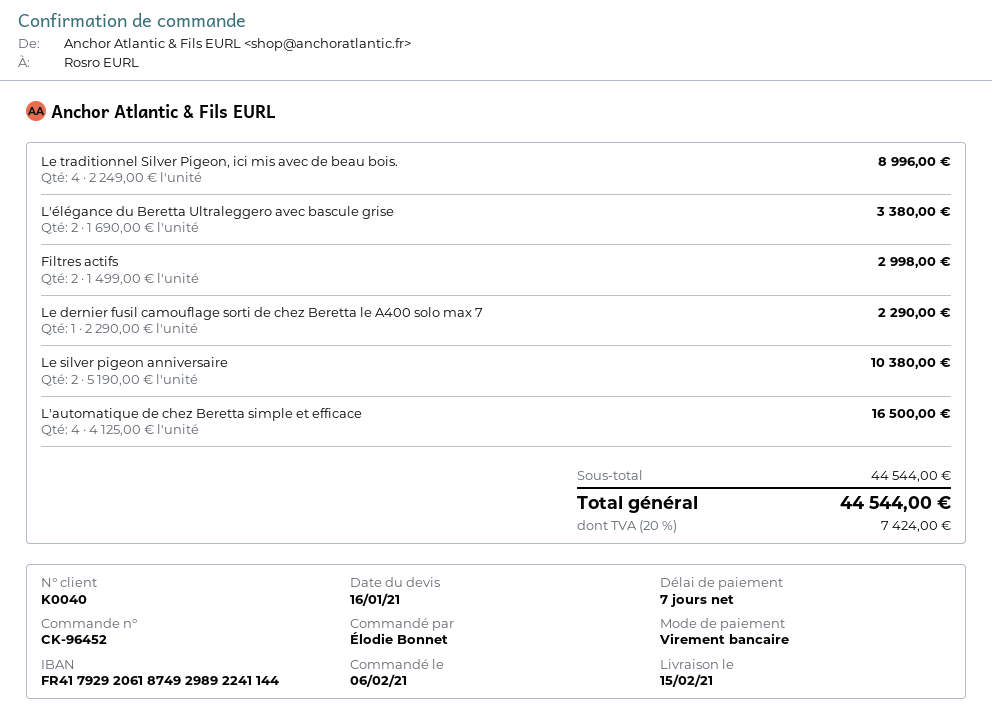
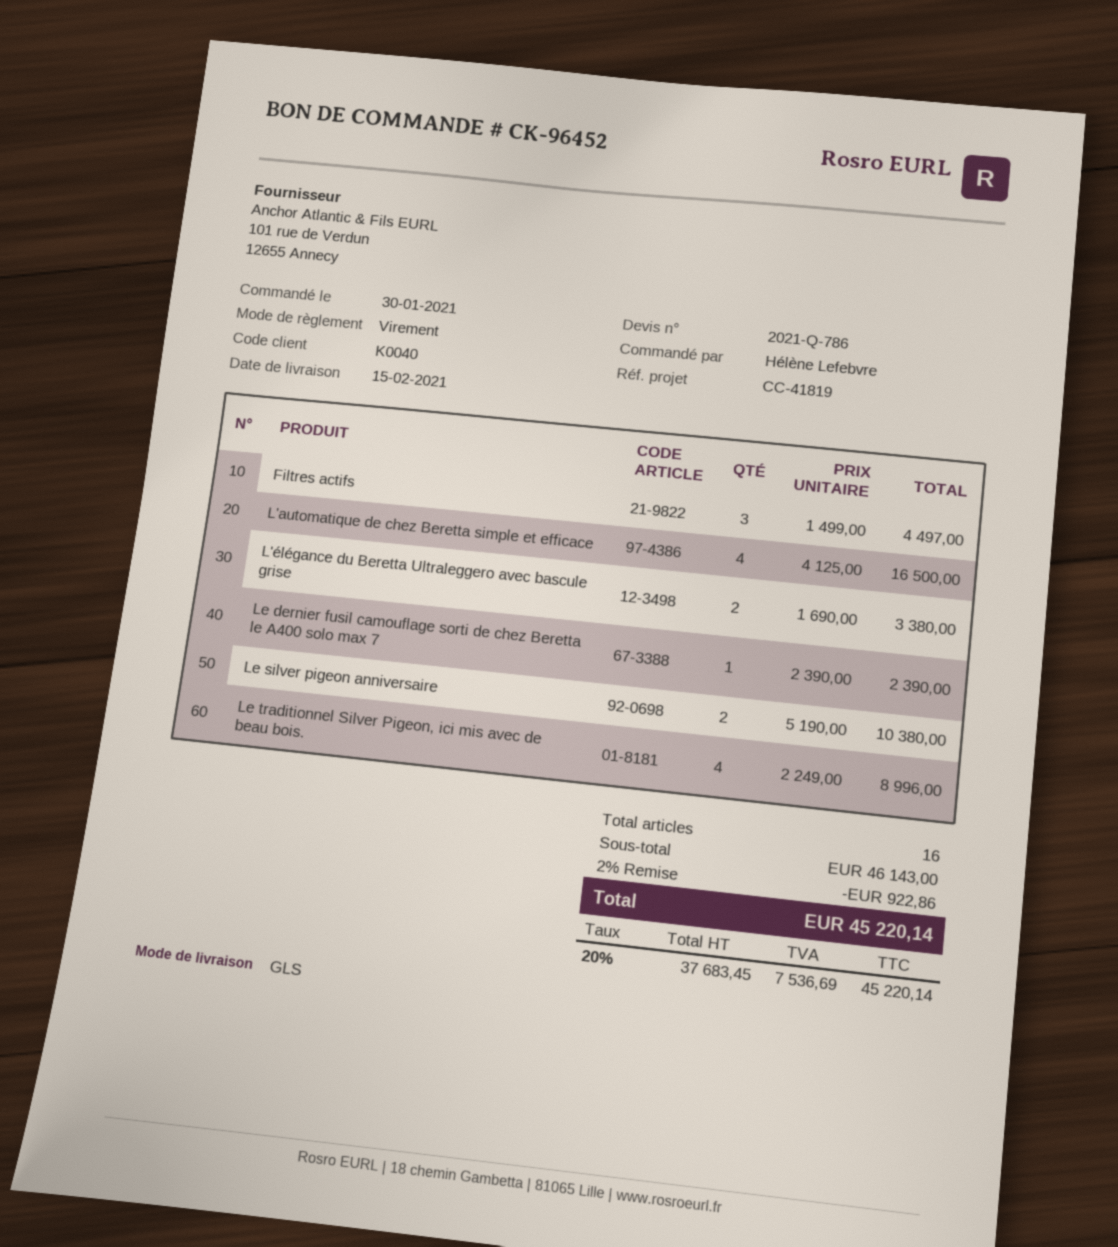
order date: 2021-02-06 -> 2021-01-30
ordered by: Élodie Bonnet -> Hélène Lefebvre
Filtres actifs: 2 x 1499.00 = 2998.00 -> 3 x 1499.00 = 4497.00
Le dernier fusil camouflage sorti de chez Beretta le A400 solo max 7: 1 x 2290.00 = 2290.00 -> 1 x 2390.00 = 2390.00
subtotal: 44544.00 -> 46143.00
discount: none -> 2% = 922.86
tax: 20% = 7424.00 -> 20% = 7536.69
total: 44544.00 -> 45220.14

